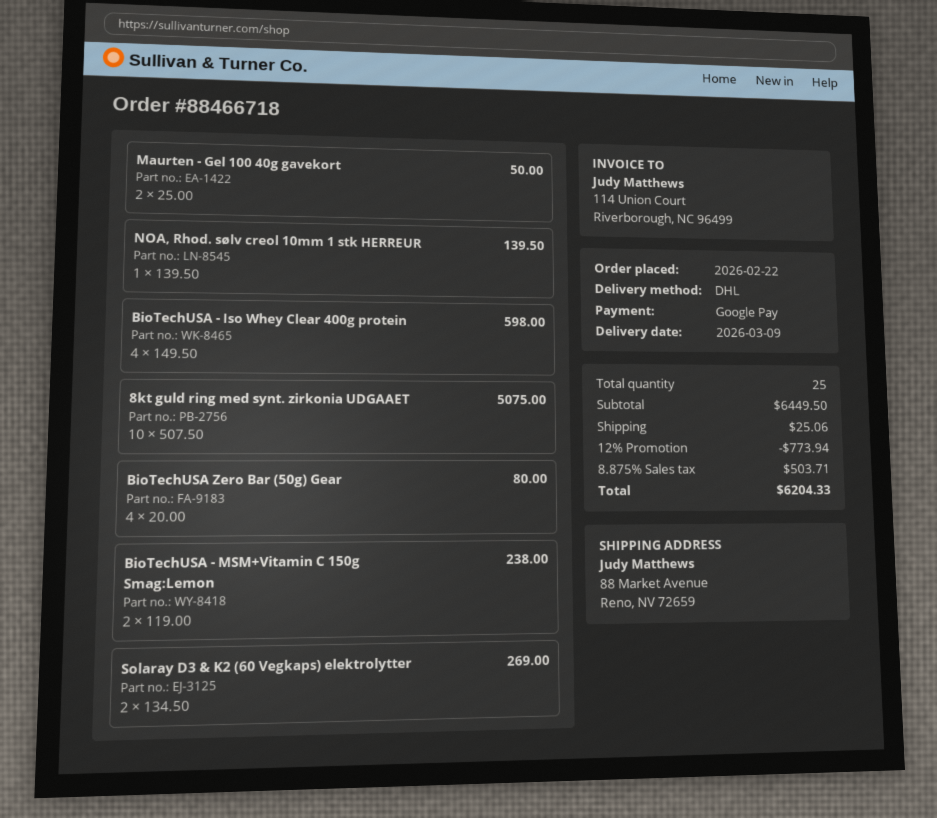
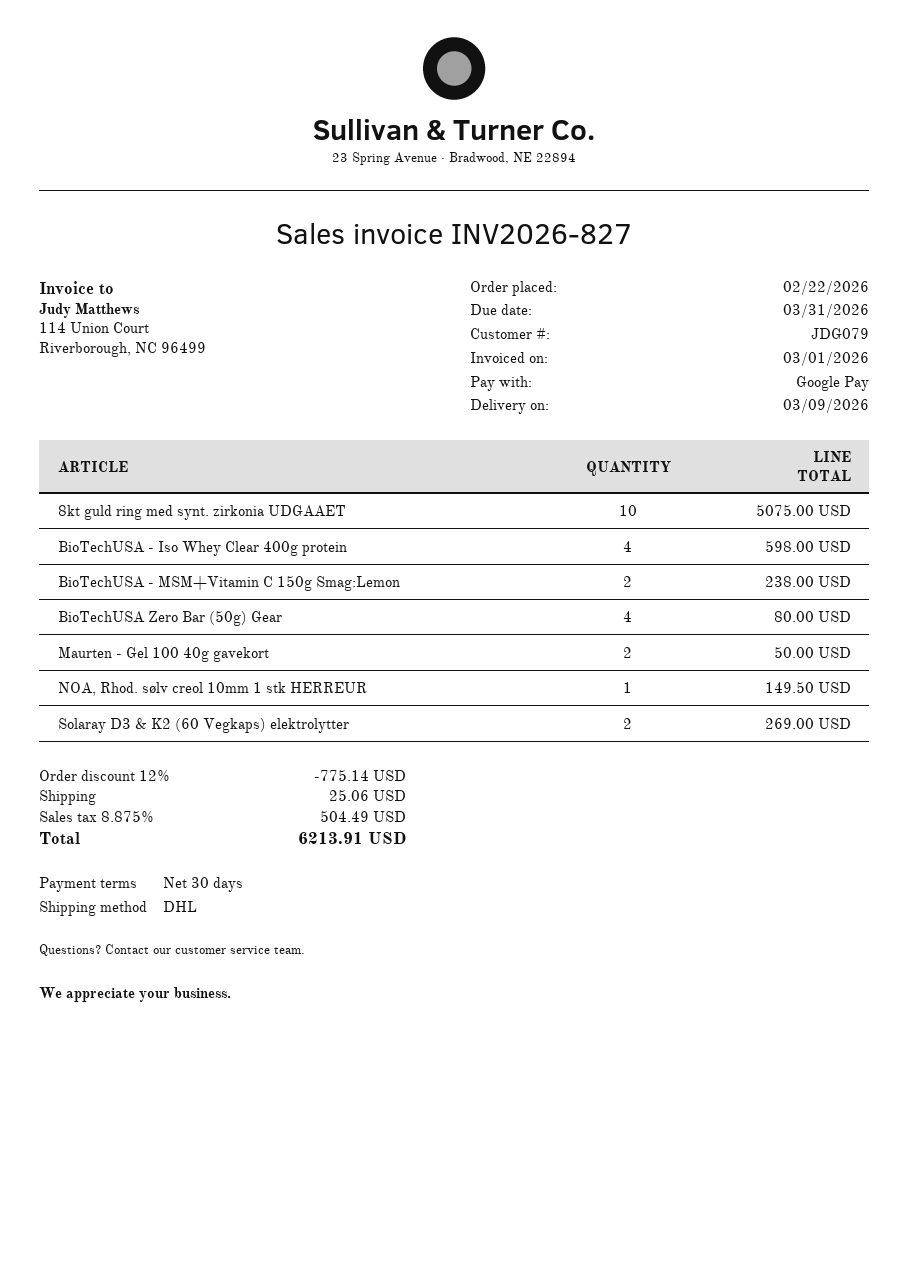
NOA, Rhod. sølv creol 10mm 1 stk HERREUR: 1 for 139.50 -> 1 for 149.50
discount: 12% = 773.94 -> 12% = 775.14
tax: 8.875% = 503.71 -> 8.875% = 504.49
total: 6204.33 -> 6213.91

